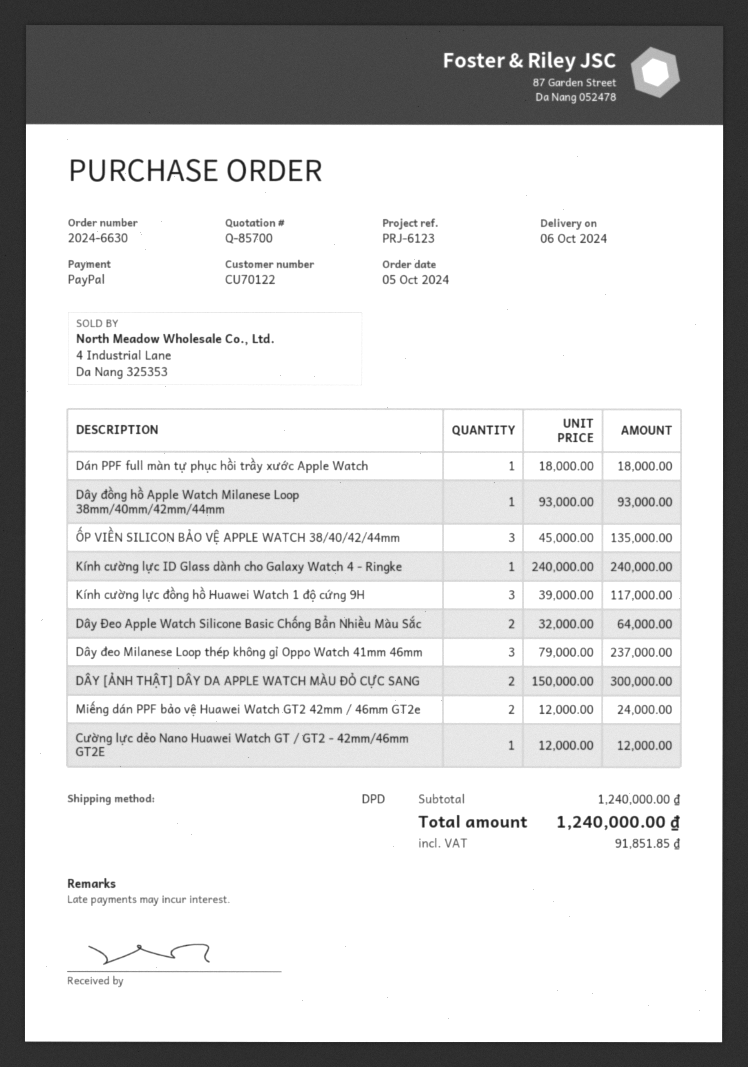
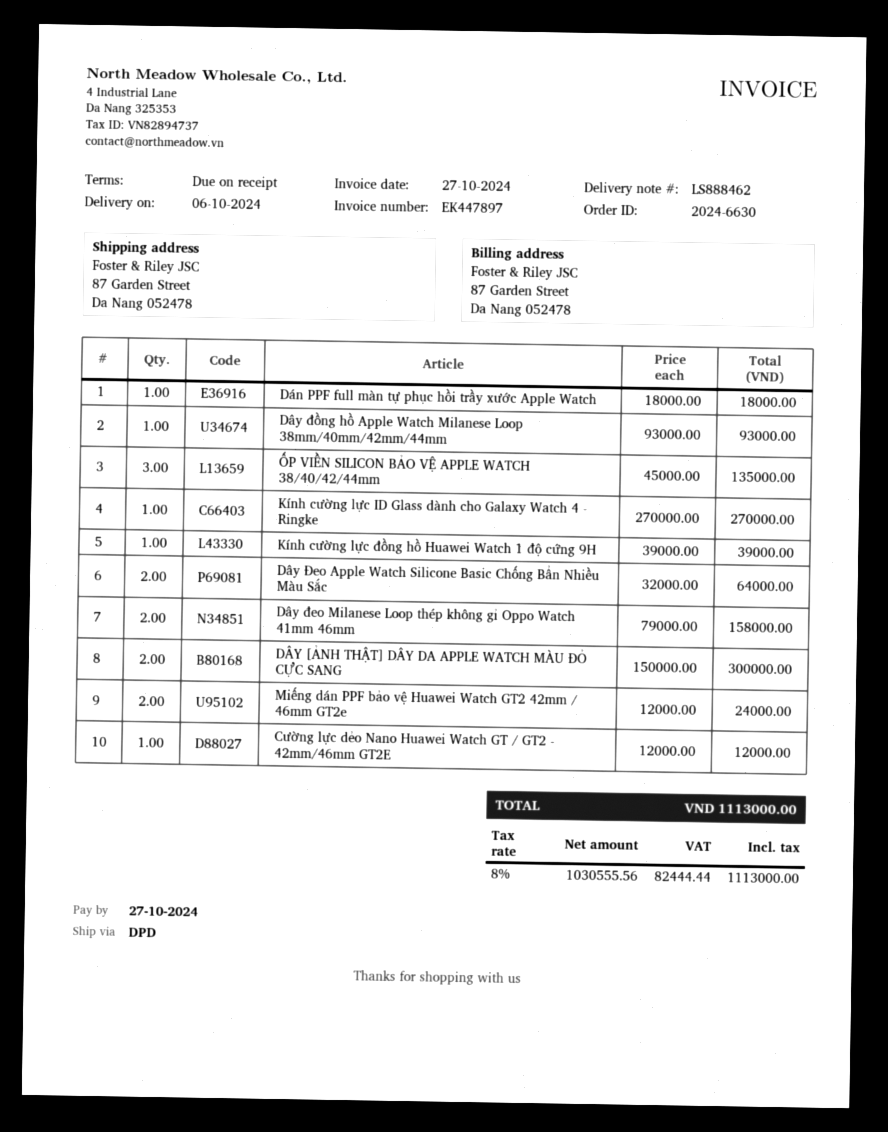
Kính cường lực ID Glass dành cho Galaxy Watch 4 - Ringke: 1 x 240000.00 = 240000.00 -> 1 x 270000.00 = 270000.00
Kính cường lực đồng hồ Huawei Watch 1 độ cứng 9H: 3 x 39000.00 = 117000.00 -> 1 x 39000.00 = 39000.00
Dây đeo Milanese Loop thép không gỉ Oppo Watch 41mm 46mm: 3 x 79000.00 = 237000.00 -> 2 x 79000.00 = 158000.00
tax: 91851.85 -> 82444.44
total: 1240000.00 -> 1113000.00

